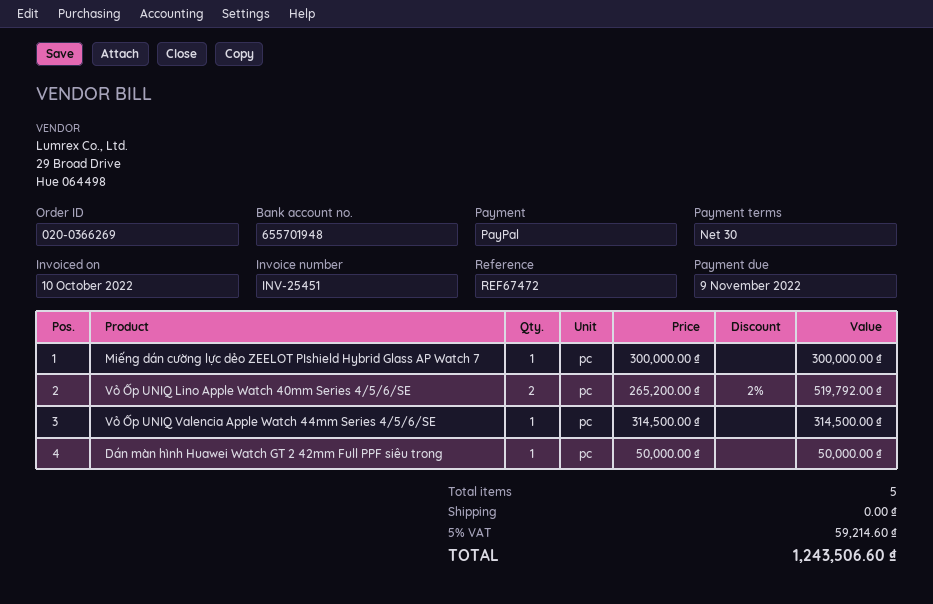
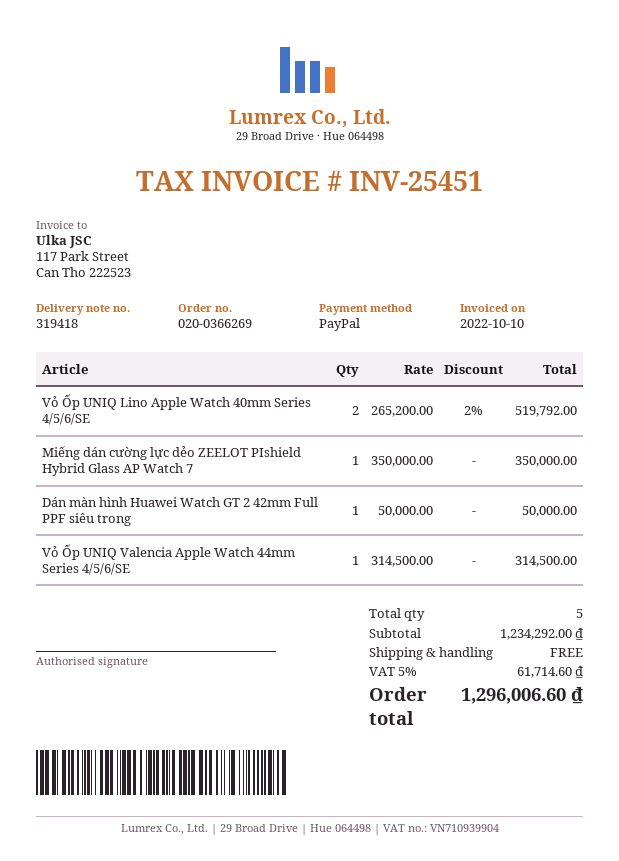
Miếng dán cường lực dẻo ZEELOT PIshield Hybrid Glass AP Watch 7: 1 x 300000.00 = 300000.00 -> 1 x 350000.00 = 350000.00
tax: 5% = 59214.60 -> 5% = 61714.60
total: 1243506.60 -> 1296006.60

